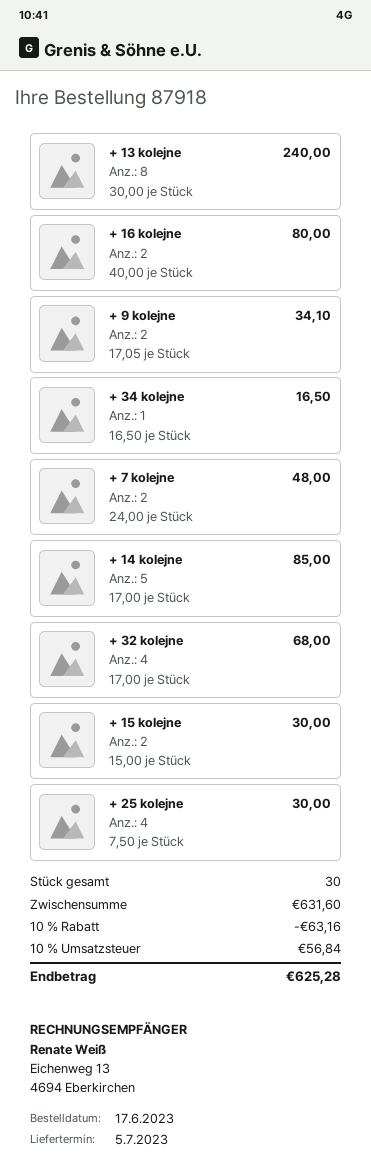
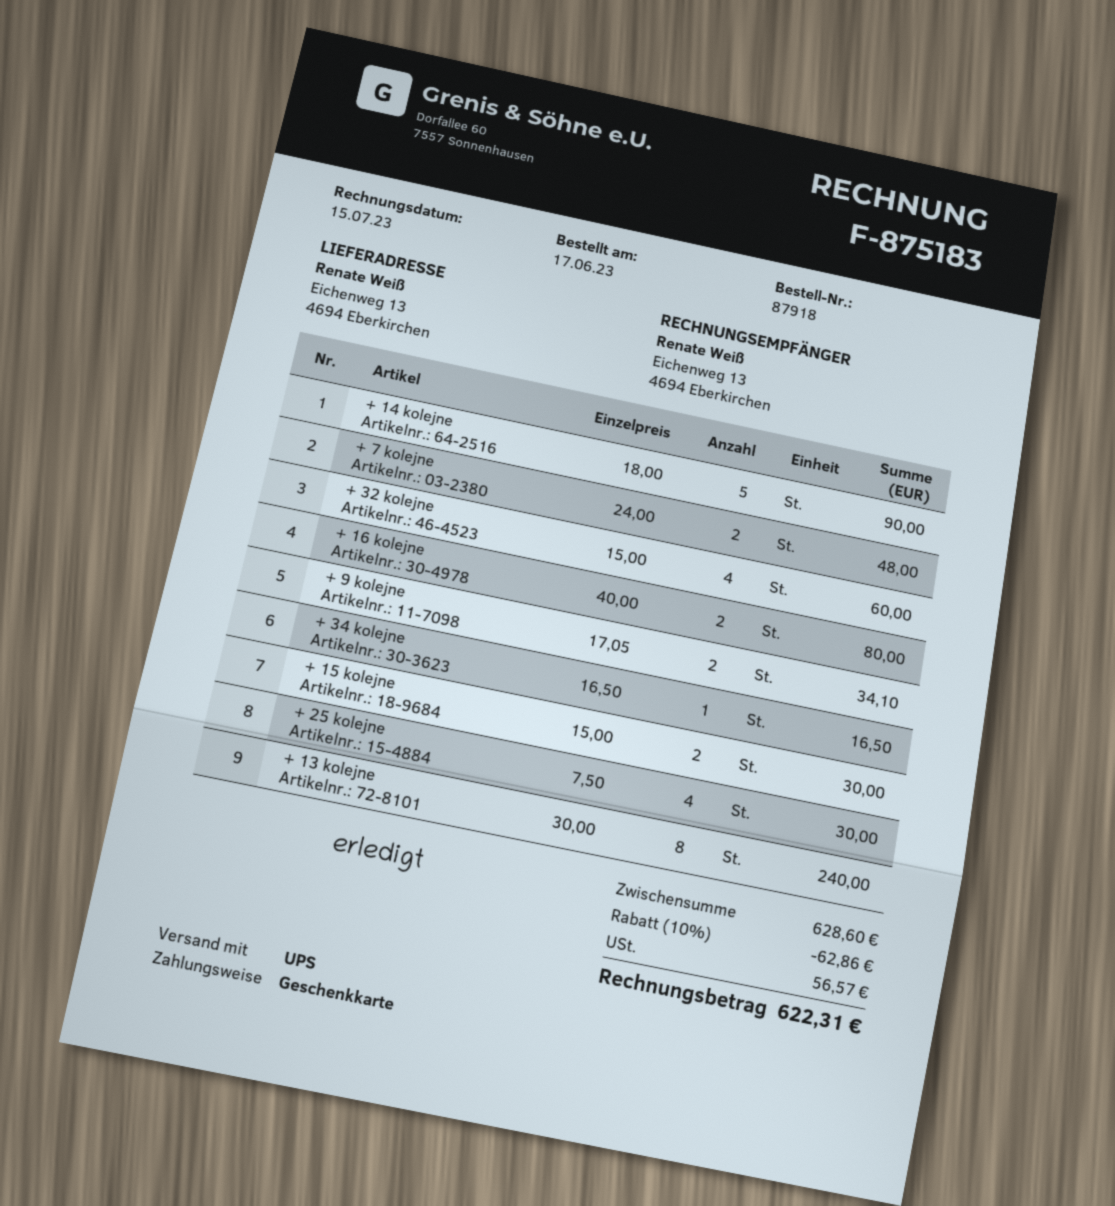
+ 14 kolejne: 5 x 17.00 = 85.00 -> 5 x 18.00 = 90.00
+ 32 kolejne: 4 x 17.00 = 68.00 -> 4 x 15.00 = 60.00
subtotal: 631.60 -> 628.60
discount: 10% = 63.16 -> 10% = 62.86
tax: 56.84 -> 56.57
total: 625.28 -> 622.31

